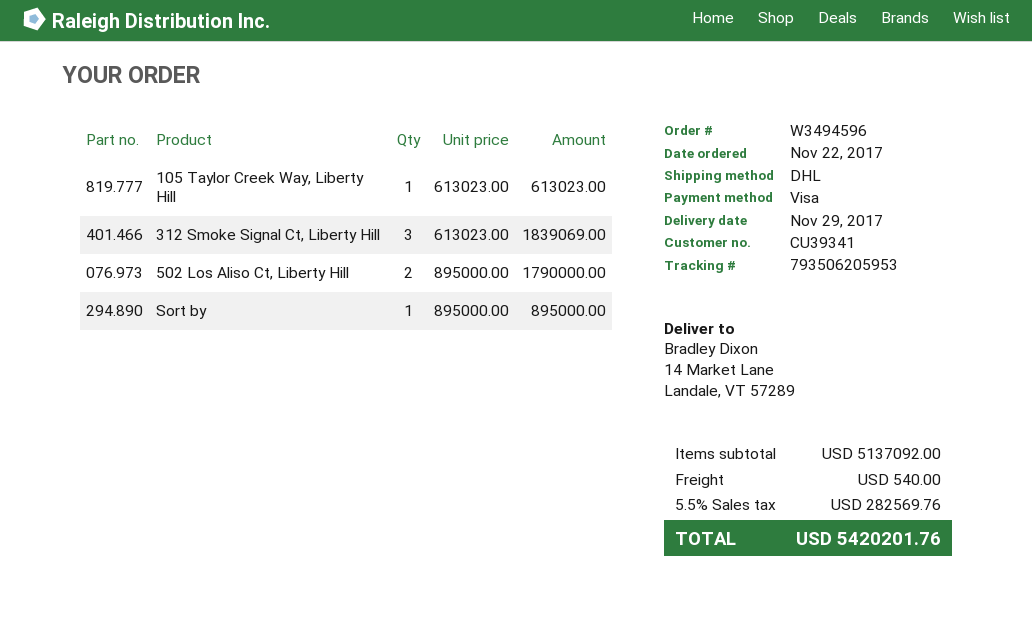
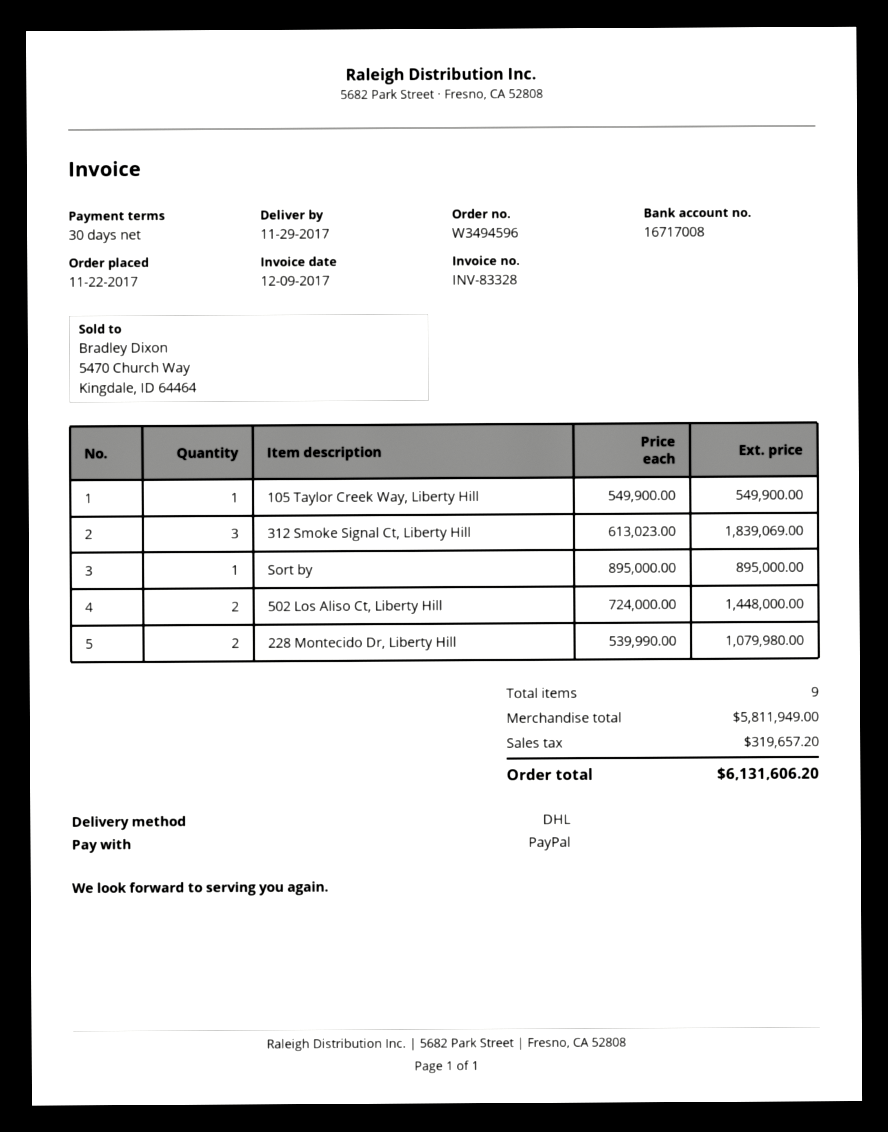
payment method: Visa -> PayPal
105 Taylor Creek Way, Liberty Hill: 1 x 613023.00 = 613023.00 -> 1 x 549900.00 = 549900.00
502 Los Aliso Ct, Liberty Hill: 2 x 895000.00 = 1790000.00 -> 2 x 724000.00 = 1448000.00
228 Montecido Dr, Liberty Hill: none -> 2 x 539990.00 = 1079980.00
subtotal: 5137092.00 -> 5811949.00
shipping: 540.00 -> none
tax: 282569.76 -> 319657.20
total: 5420201.76 -> 6131606.20

